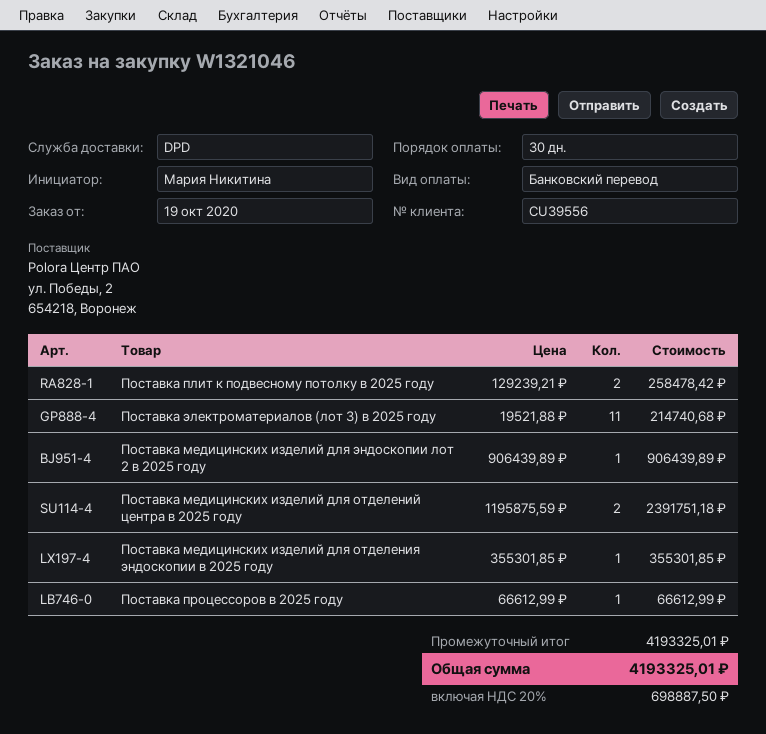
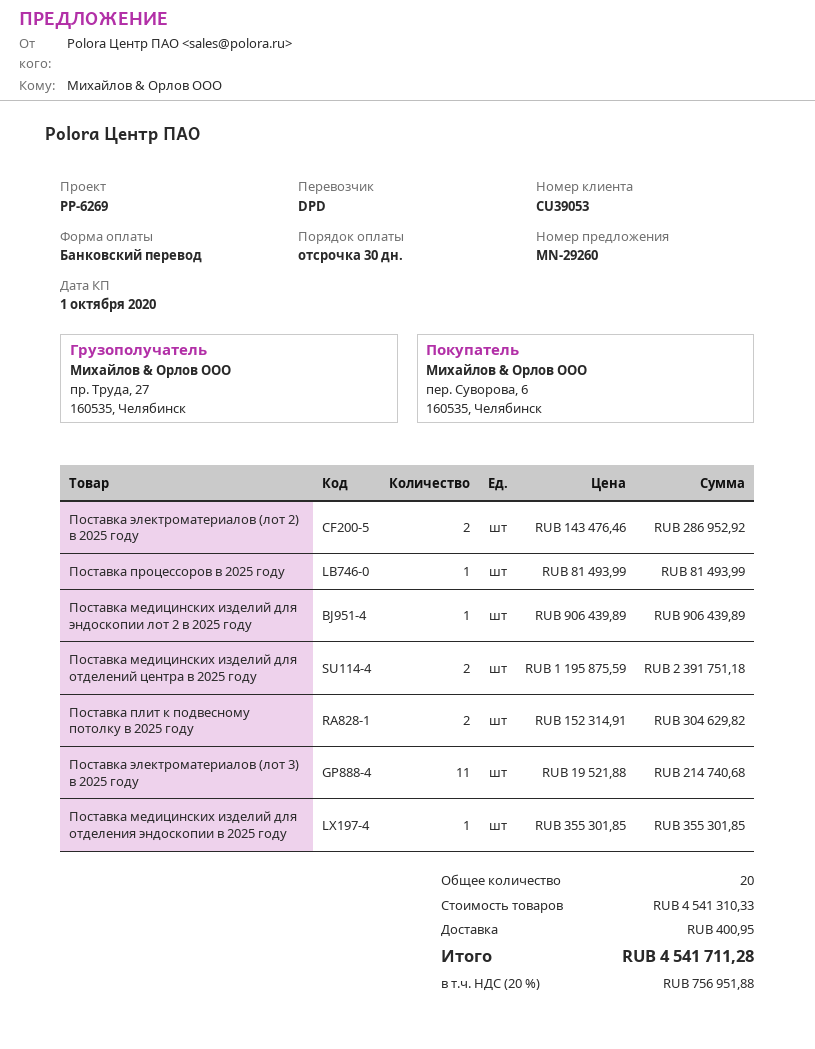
customer number: CU39556 -> CU39053
Поставка плит к подвесному потолку в 2025 году: 2 x 129239.21 = 258478.42 -> 2 x 152314.91 = 304629.82
Поставка процессоров в 2025 году: 1 x 66612.99 = 66612.99 -> 1 x 81493.99 = 81493.99
Поставка электроматериалов (лот 2) в 2025 году: none -> 2 x 143476.46 = 286952.92
subtotal: 4193325.01 -> 4541310.33
shipping: none -> 400.95
tax: 20% = 698887.50 -> 20% = 756951.88
total: 4193325.01 -> 4541711.28

